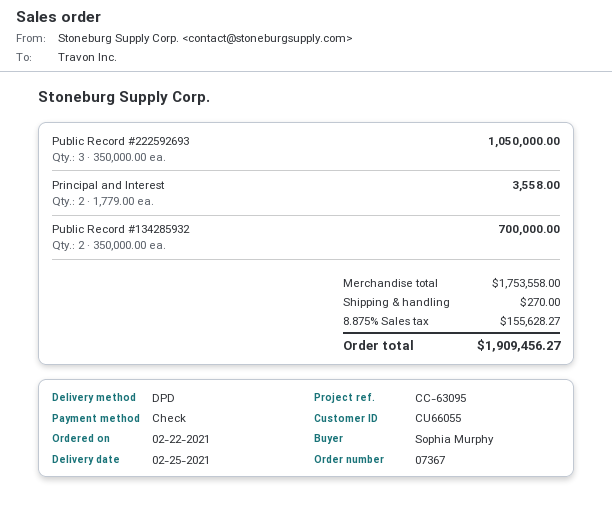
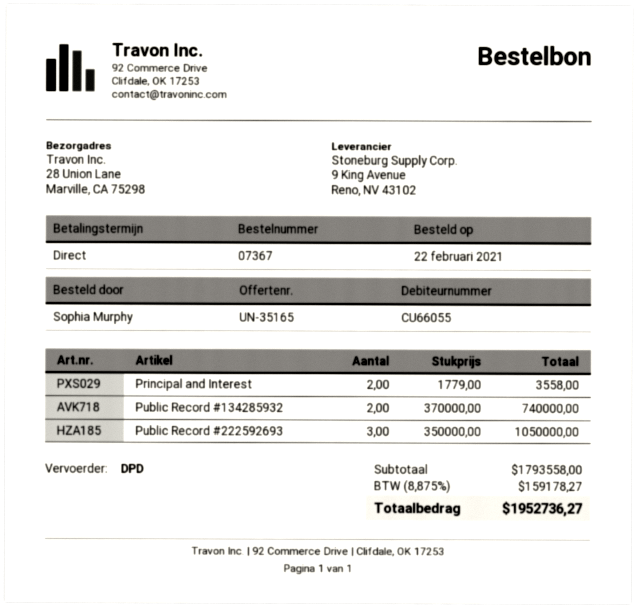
Public Record #134285932: 2 x 350000.00 = 700000.00 -> 2 x 370000.00 = 740000.00
subtotal: 1753558.00 -> 1793558.00
shipping: 270.00 -> none
tax: 8.875% = 155628.27 -> 8.875% = 159178.27
total: 1909456.27 -> 1952736.27

